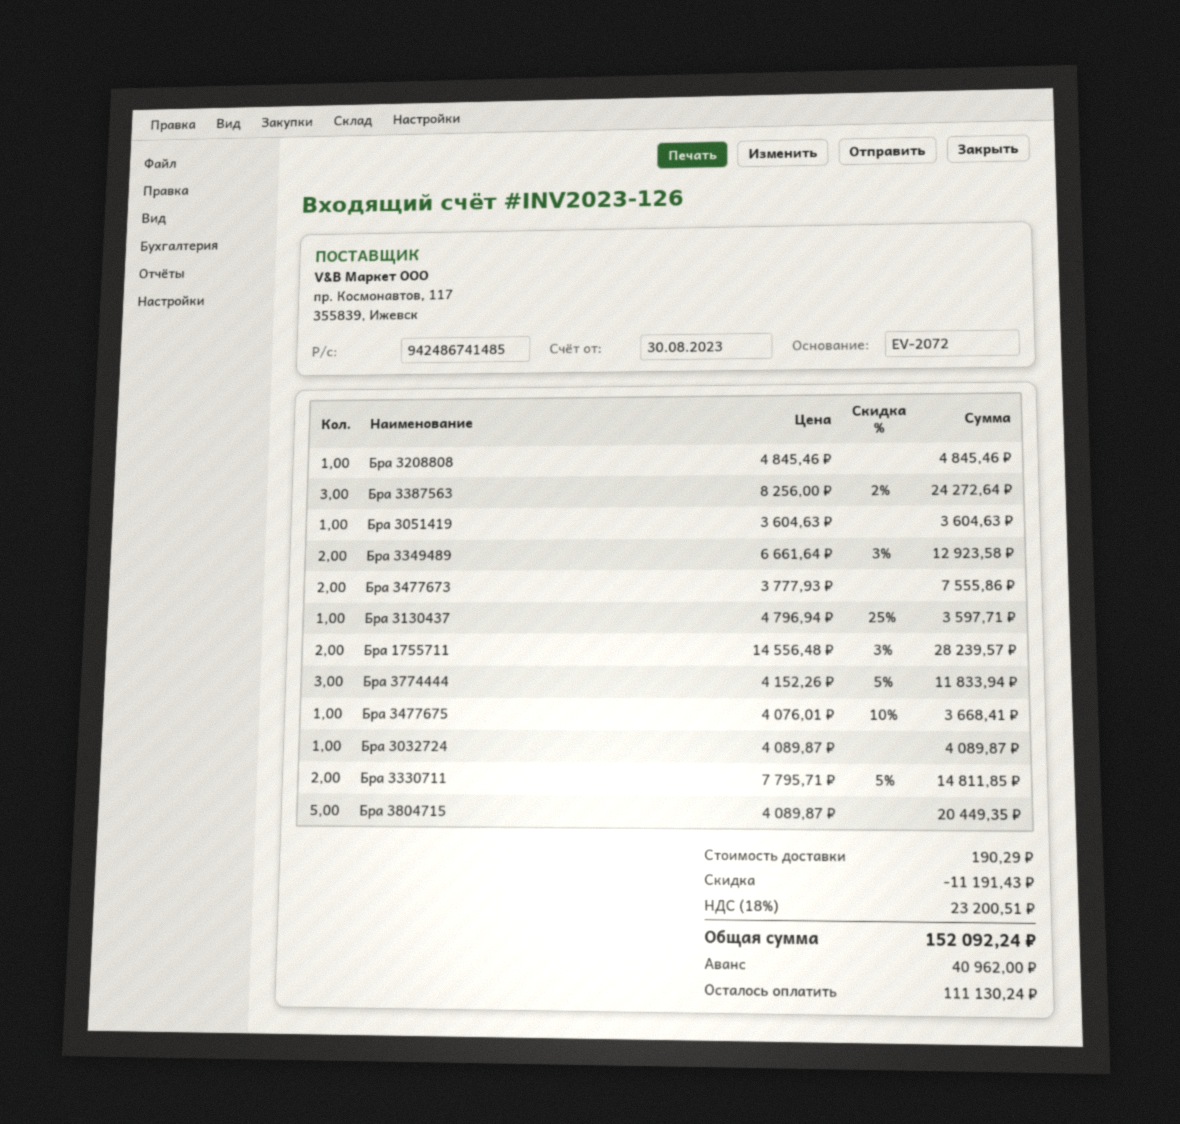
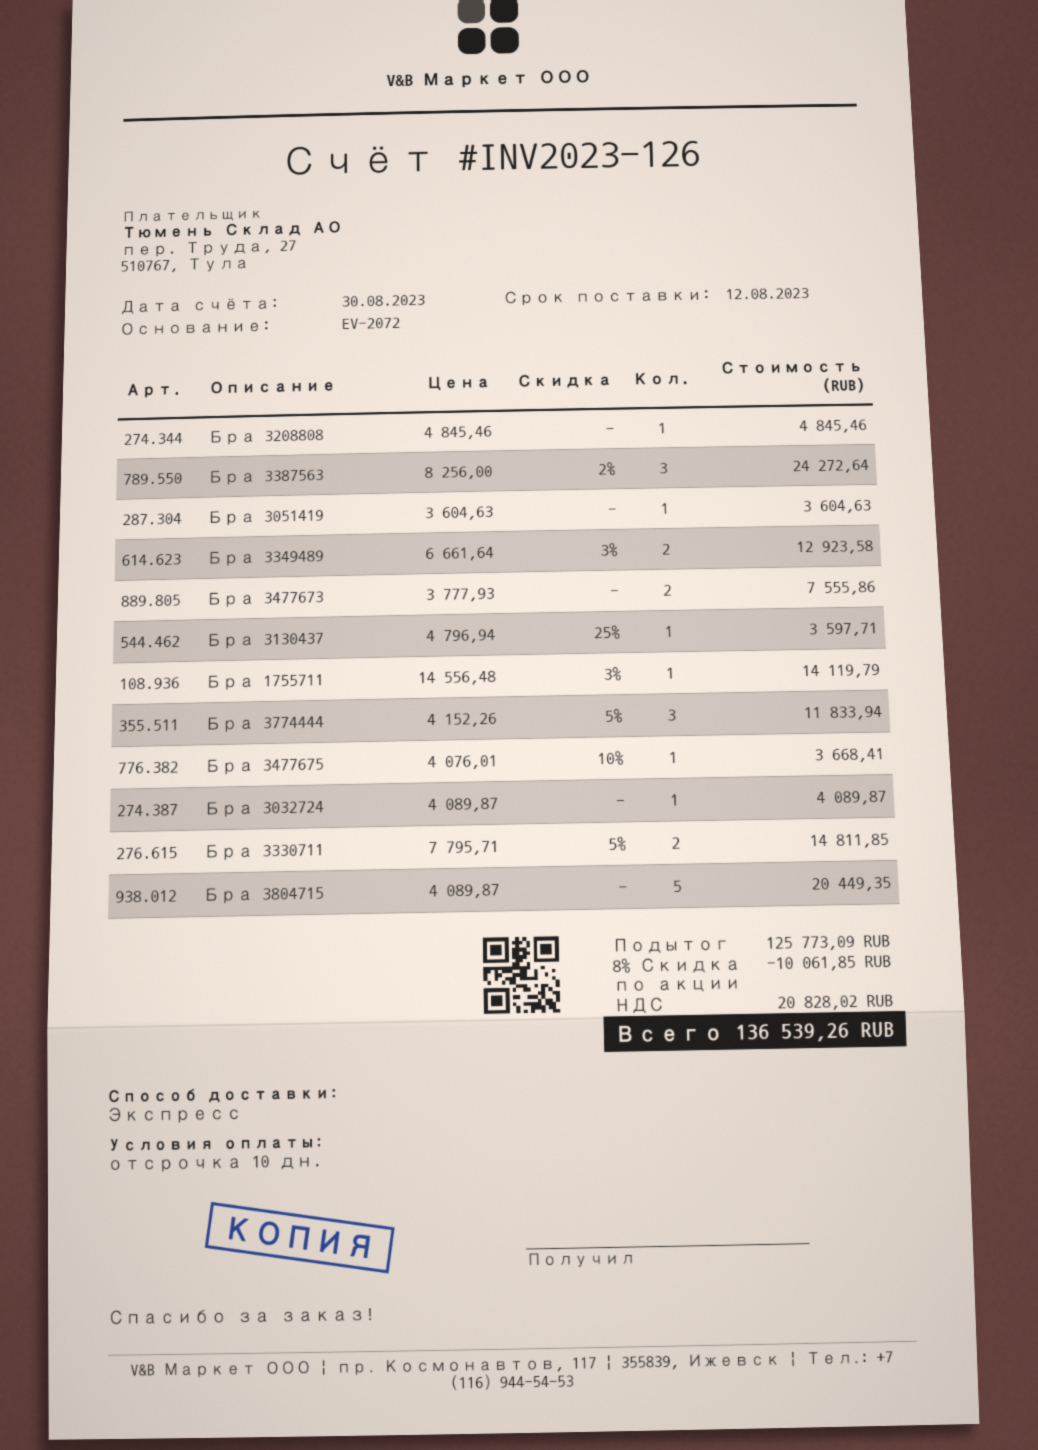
Бра 1755711: 2 x 14556.48 - 3% = 28239.57 -> 1 x 14556.48 - 3% = 14119.79
discount: 11191.43 -> 10061.85
shipping: 190.29 -> none
tax: 23200.51 -> 20828.02
total: 152092.24 -> 136539.26

